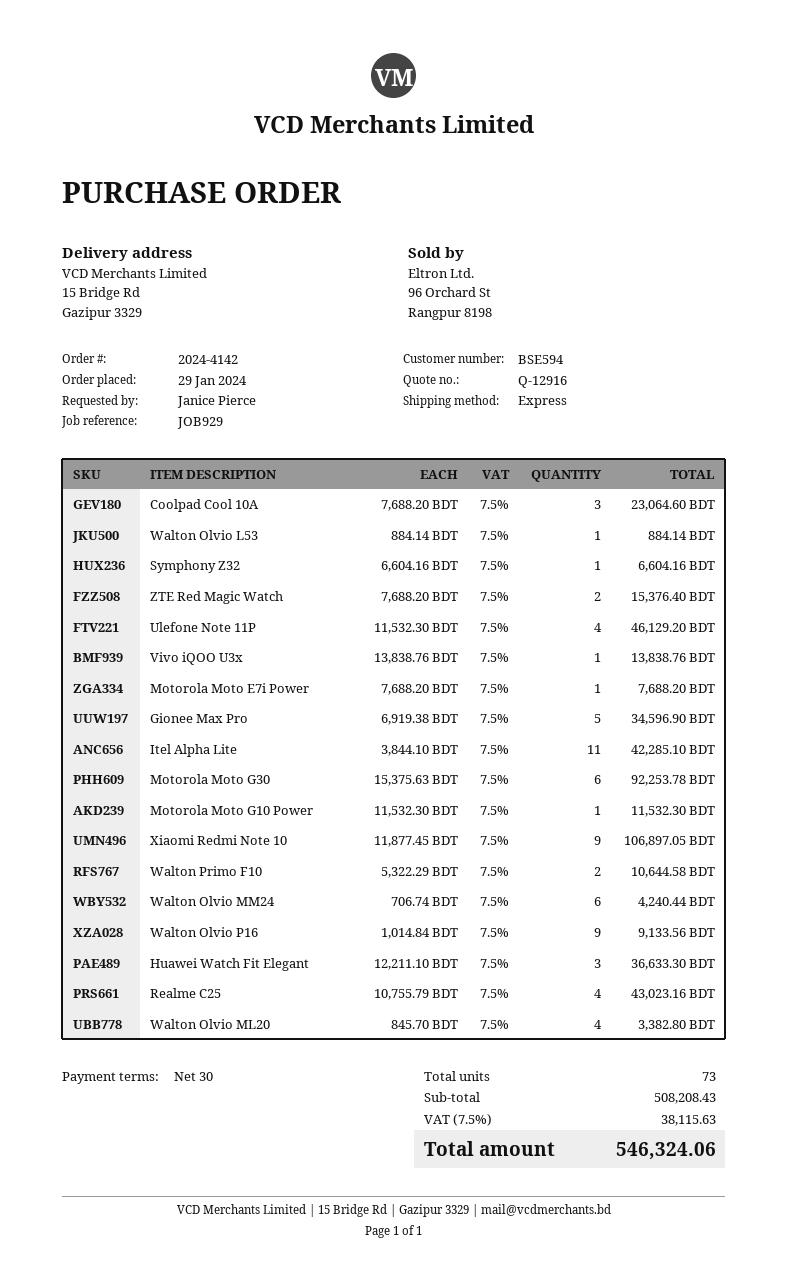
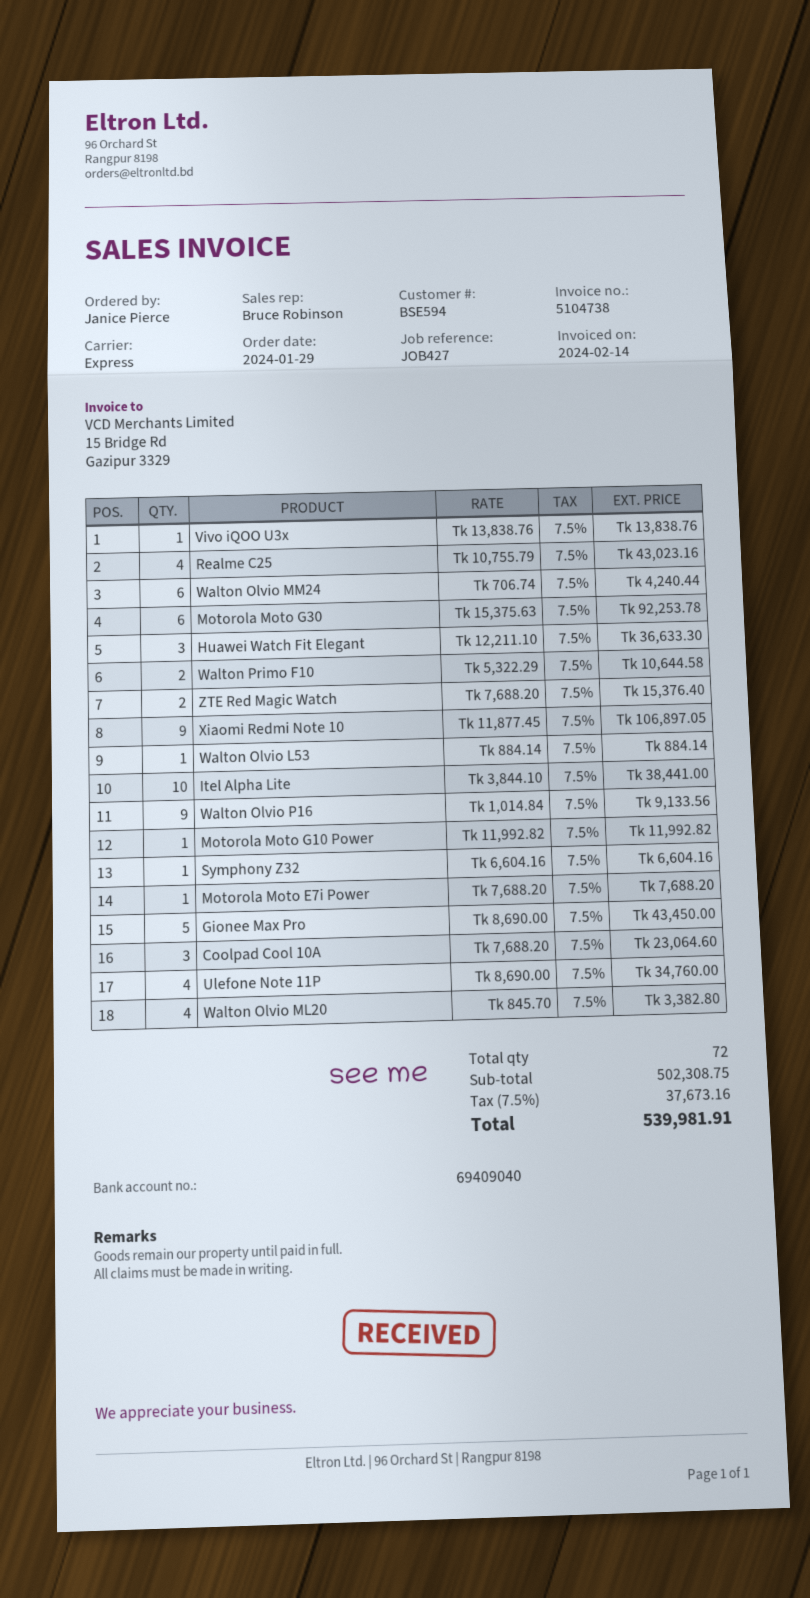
reference: JOB929 -> JOB427
Ulefone Note 11P: 4 x 11532.30 = 46129.20 -> 4 x 8690.00 = 34760.00
Gionee Max Pro: 5 x 6919.38 = 34596.90 -> 5 x 8690.00 = 43450.00
Itel Alpha Lite: 11 x 3844.10 = 42285.10 -> 10 x 3844.10 = 38441.00
Motorola Moto G10 Power: 1 x 11532.30 = 11532.30 -> 1 x 11992.82 = 11992.82
total quantity: 73 -> 72
subtotal: 508208.43 -> 502308.75
tax: 7.5% = 38115.63 -> 7.5% = 37673.16
total: 546324.06 -> 539981.91

